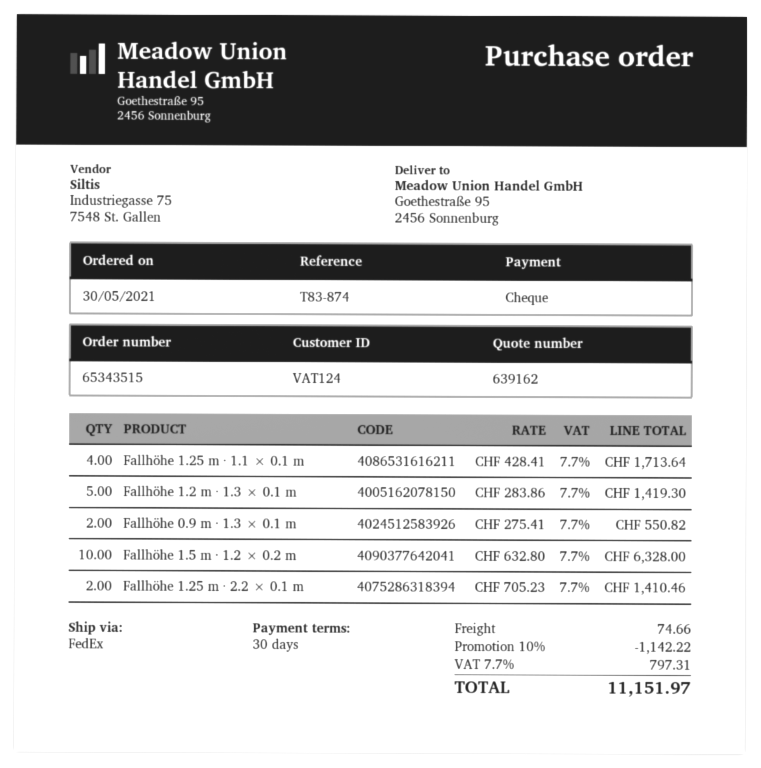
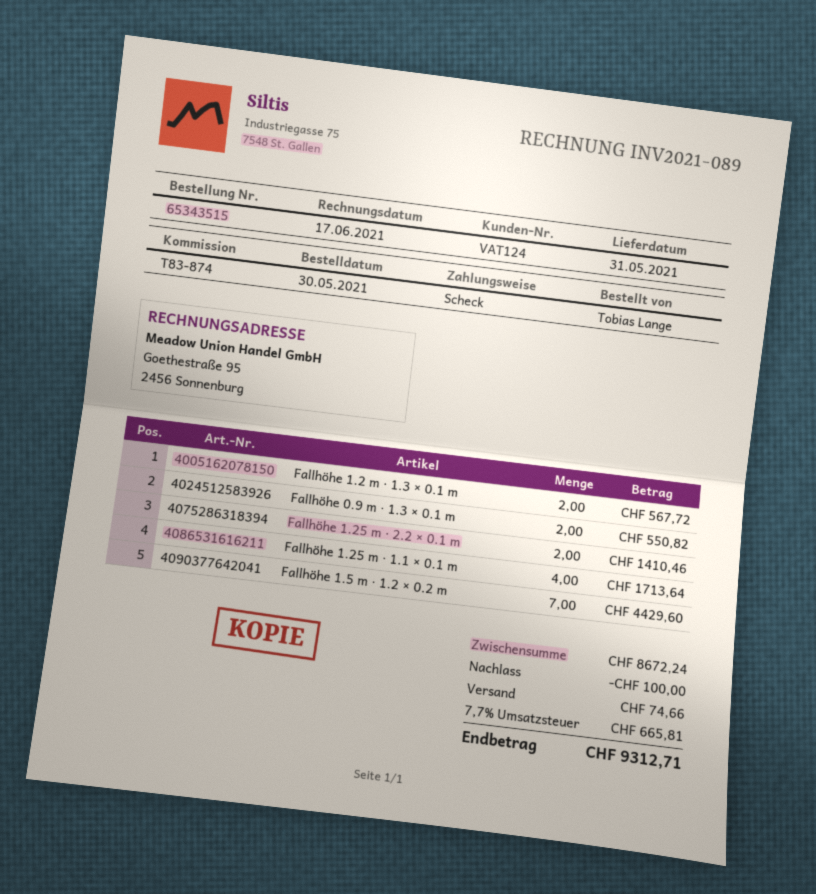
Fallhöhe 1.2 m · 1.3 × 0.1 m: 5 for 1419.30 -> 2 for 567.72
Fallhöhe 1.5 m · 1.2 × 0.2 m: 10 for 6328.00 -> 7 for 4429.60
discount: 1142.22 -> 100.00
tax: 7.7% = 797.31 -> 7.7% = 665.81
total: 11151.97 -> 9312.71

